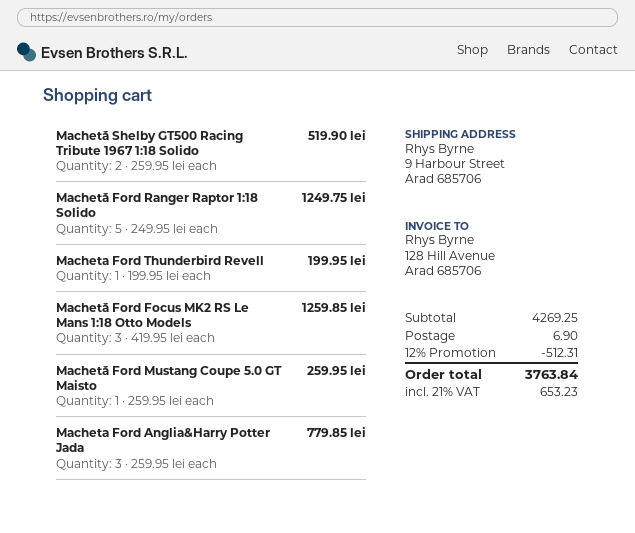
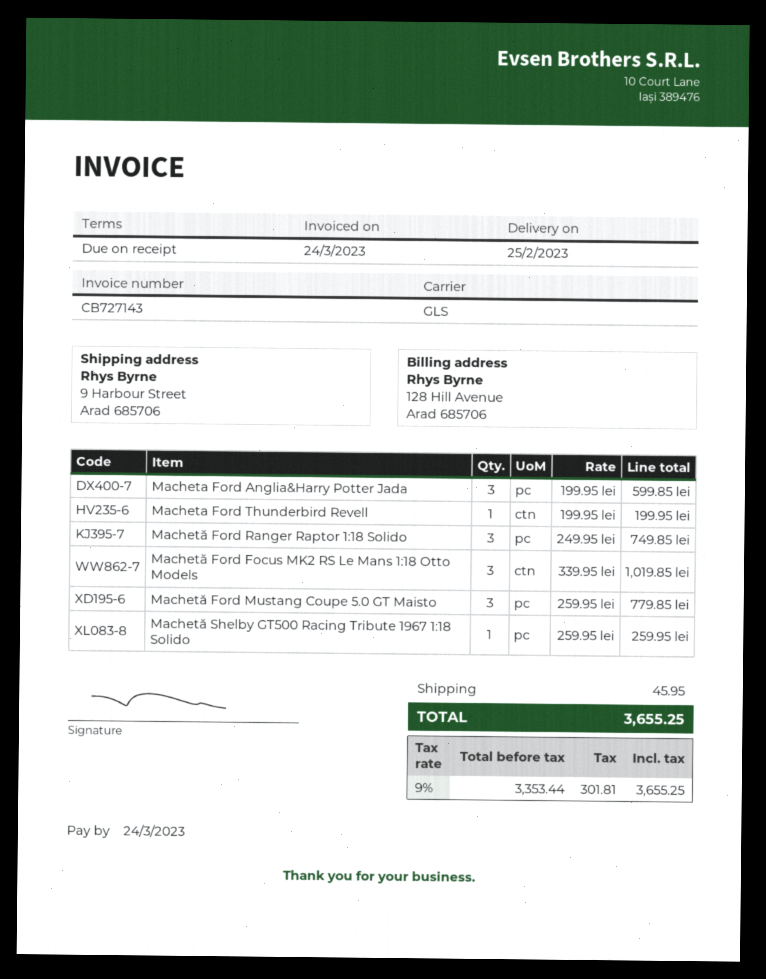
Machetă Shelby GT500 Racing Tribute 1967 1:18 Solido: 2 x 259.95 = 519.90 -> 1 x 259.95 = 259.95
Machetă Ford Ranger Raptor 1:18 Solido: 5 x 249.95 = 1249.75 -> 3 x 249.95 = 749.85
Machetă Ford Focus MK2 RS Le Mans 1:18 Otto Models: 3 x 419.95 = 1259.85 -> 3 x 339.95 = 1019.85
Machetă Ford Mustang Coupe 5.0 GT Maisto: 1 x 259.95 = 259.95 -> 3 x 259.95 = 779.85
Macheta Ford Anglia&Harry Potter Jada: 3 x 259.95 = 779.85 -> 3 x 199.95 = 599.85
discount: 12% = 512.31 -> none
shipping: 6.90 -> 45.95
tax: 21% = 653.23 -> 9% = 301.81
total: 3763.84 -> 3655.25

